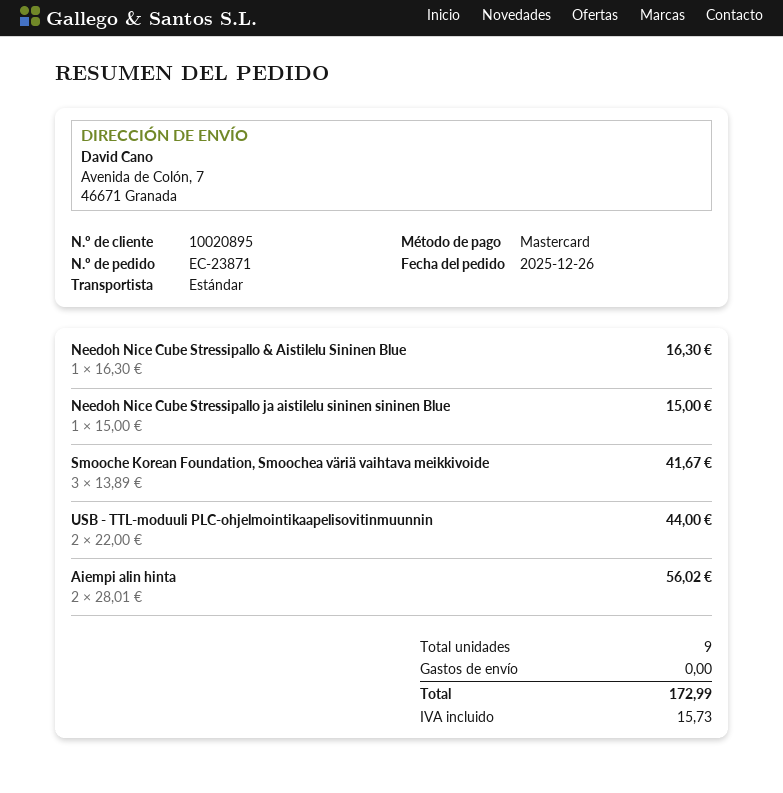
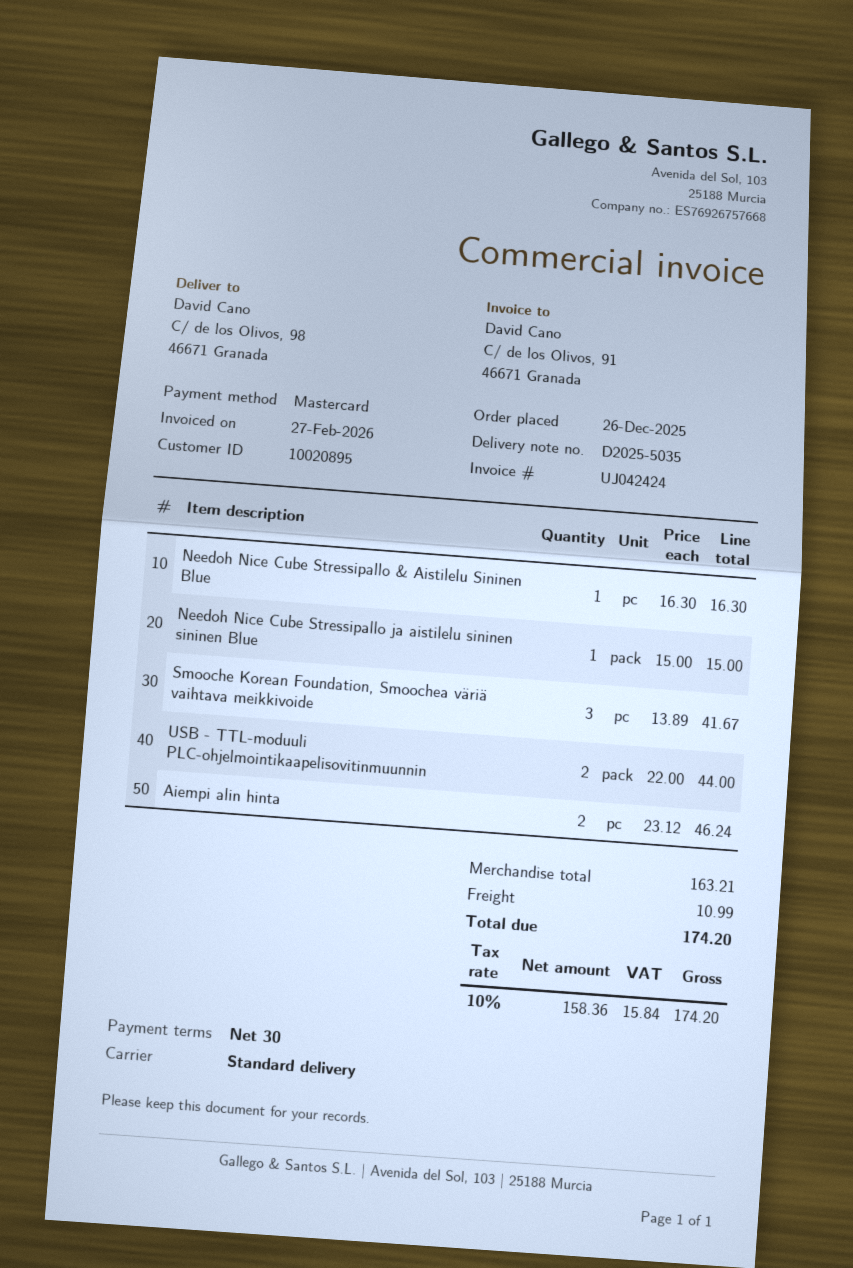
ship to: Avenida de Colón, 7, 46671 Granada -> C/ de los Olivos, 98, 46671 Granada
Aiempi alin hinta: 2 x 28.01 = 56.02 -> 2 x 23.12 = 46.24
shipping: 0.00 -> 10.99
tax: 15.73 -> 15.84
total: 172.99 -> 174.20

